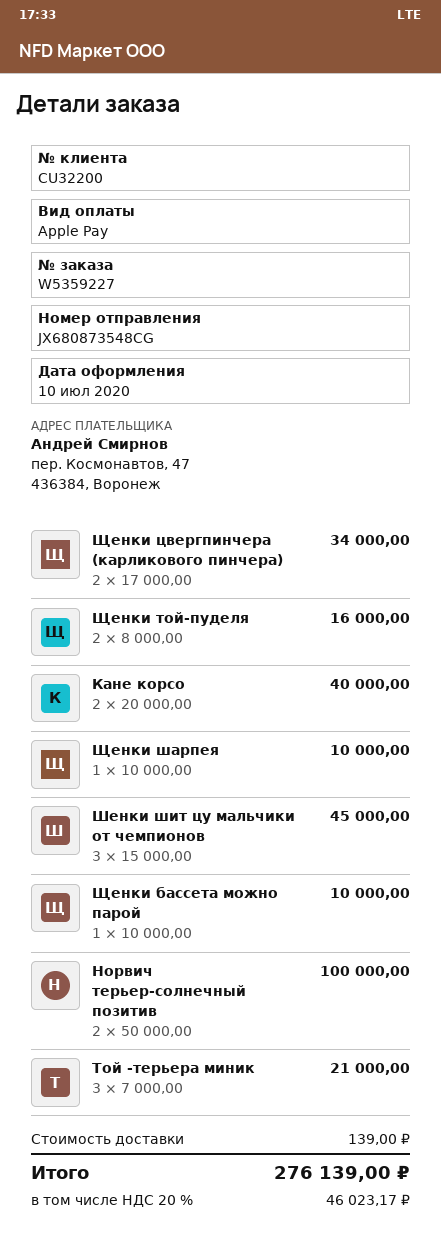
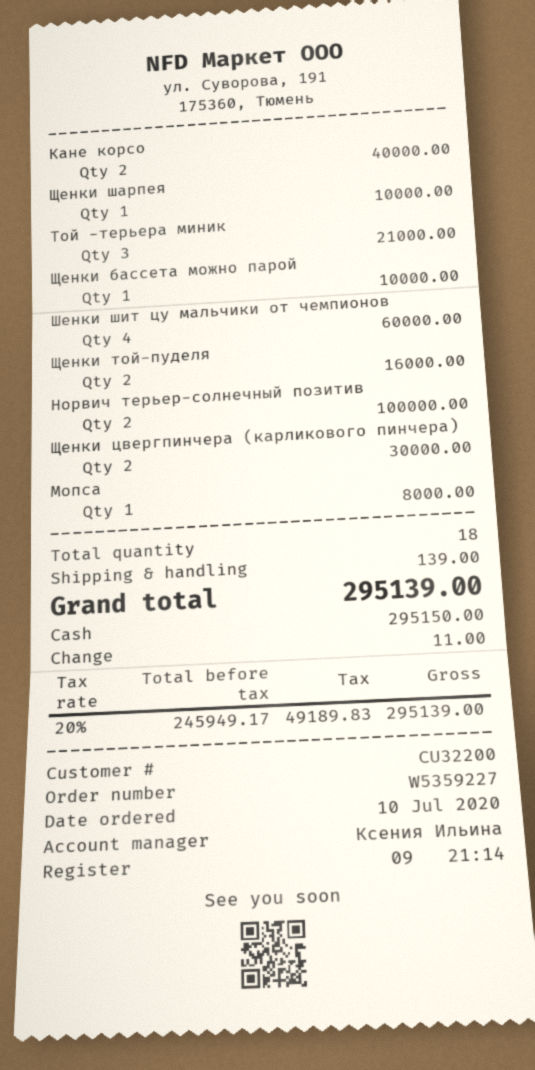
payment method: Apple Pay -> cash
Щенки цвергпинчера (карликового пинчера): 2 for 34000.00 -> 2 for 30000.00
Шенки шит цу мальчики от чемпионов: 3 for 45000.00 -> 4 for 60000.00
Мопса: none -> 1 for 8000.00
tax: 20% = 46023.17 -> 20% = 49189.83
total: 276139.00 -> 295139.00

